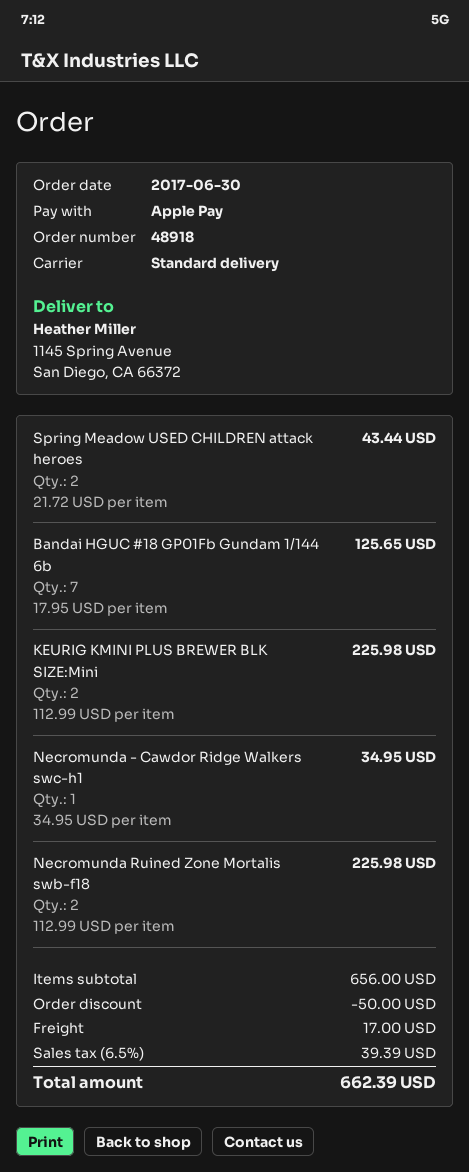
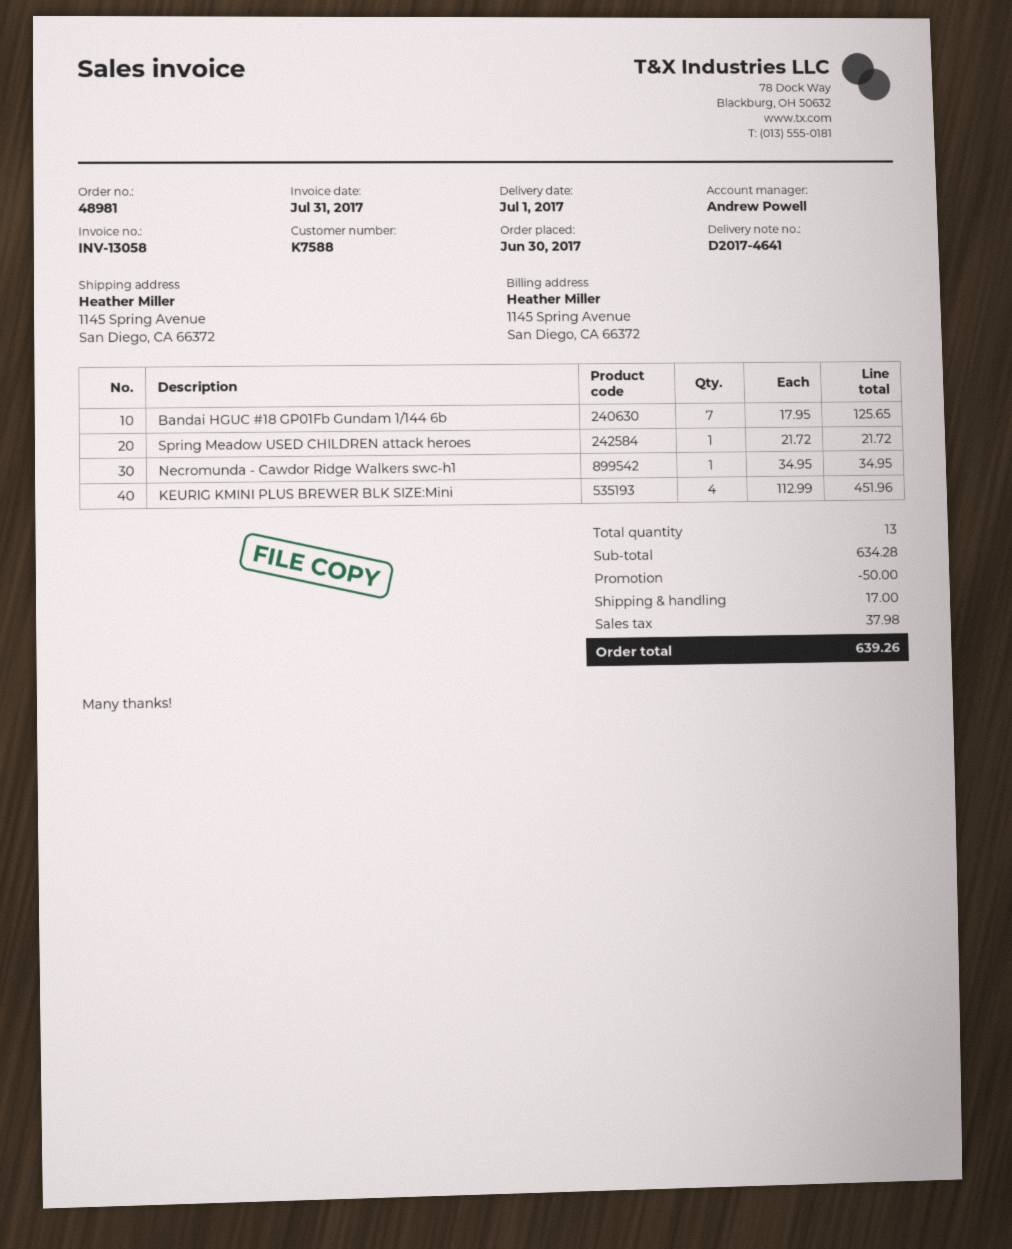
order number: 48918 -> 48981
Spring Meadow USED CHILDREN attack heroes: 2 x 21.72 = 43.44 -> 1 x 21.72 = 21.72
KEURIG KMINI PLUS BREWER BLK SIZE:Mini: 2 x 112.99 = 225.98 -> 4 x 112.99 = 451.96
Necromunda Ruined Zone Mortalis swb-f18: 2 x 112.99 = 225.98 -> none
subtotal: 656.00 -> 634.28
tax: 39.39 -> 37.98
total: 662.39 -> 639.26

